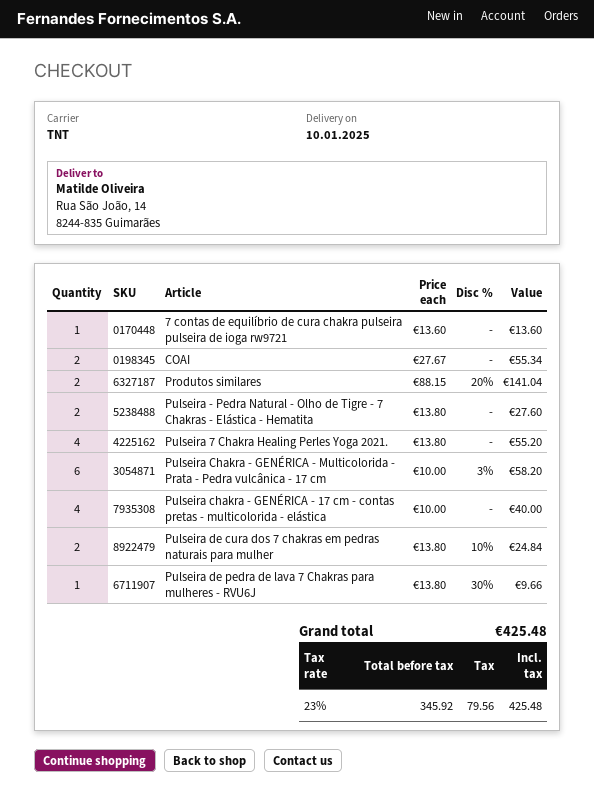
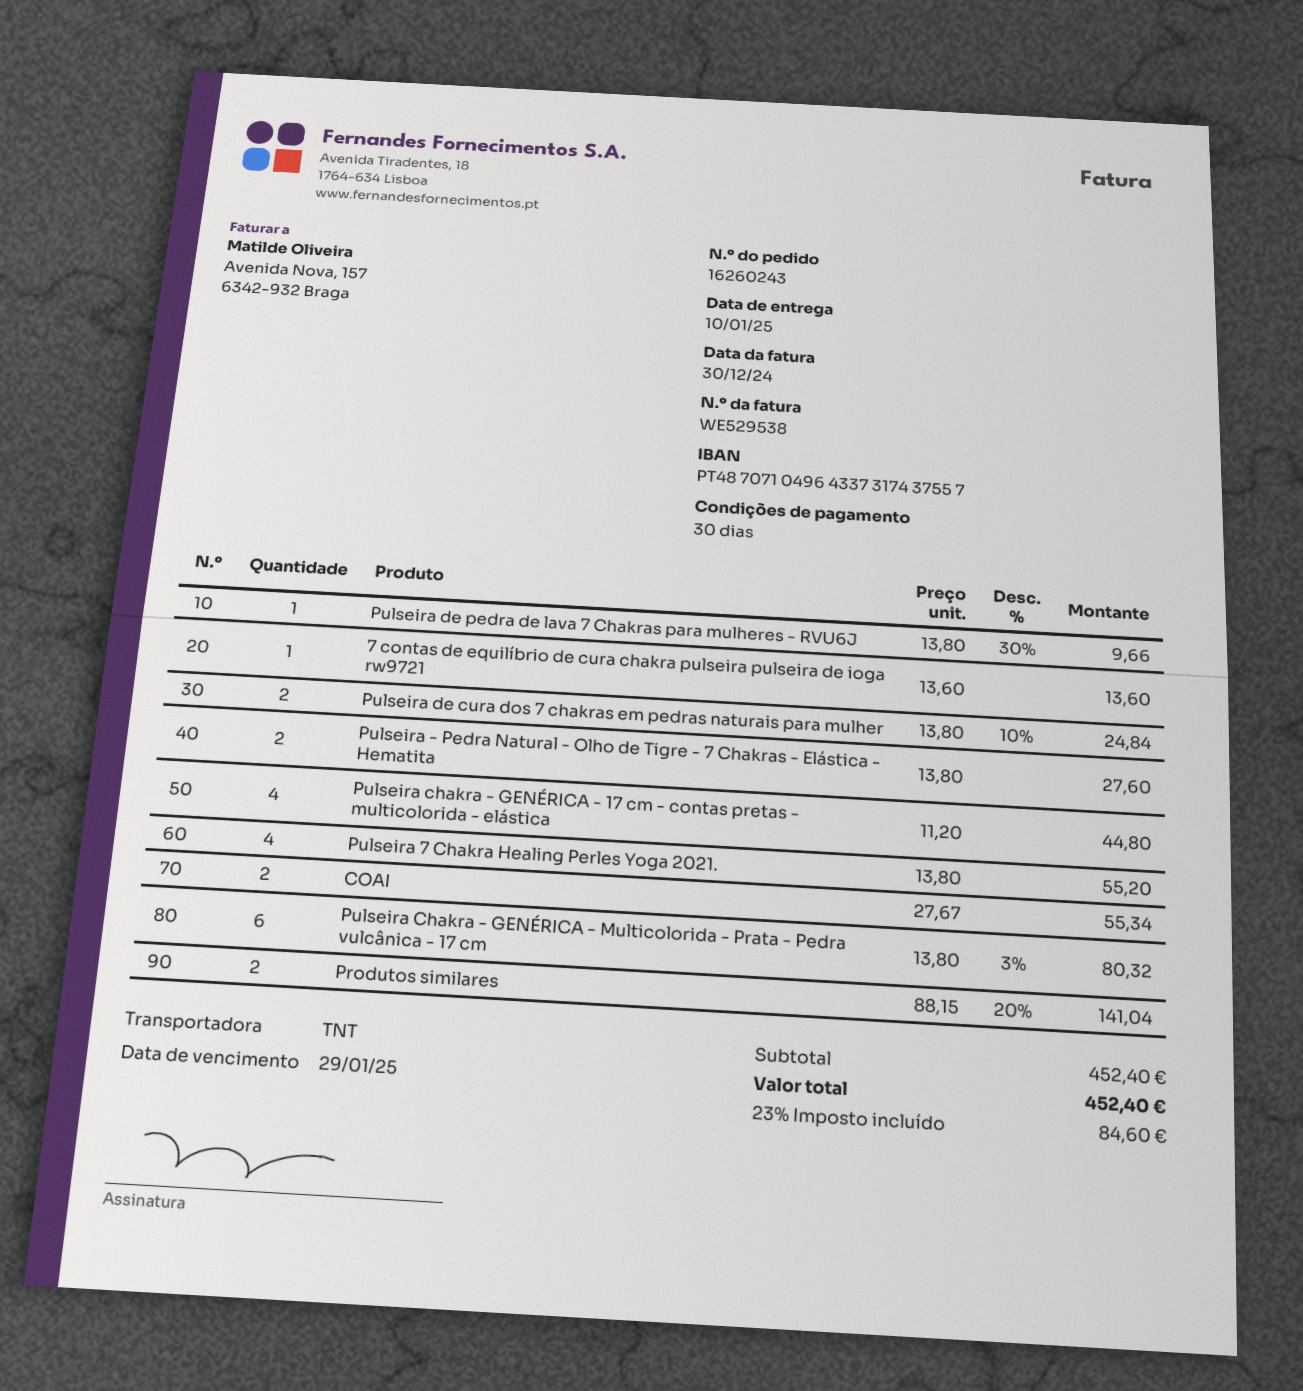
Pulseira Chakra - GENÉRICA - Multicolorida - Prata - Pedra vulcânica - 17 cm: 6 x 10.00 - 3% = 58.20 -> 6 x 13.80 - 3% = 80.32
Pulseira chakra - GENÉRICA - 17 cm - contas pretas - multicolorida - elástica: 4 x 10.00 = 40.00 -> 4 x 11.20 = 44.80
tax: 23% = 79.56 -> 23% = 84.60
total: 425.48 -> 452.40

